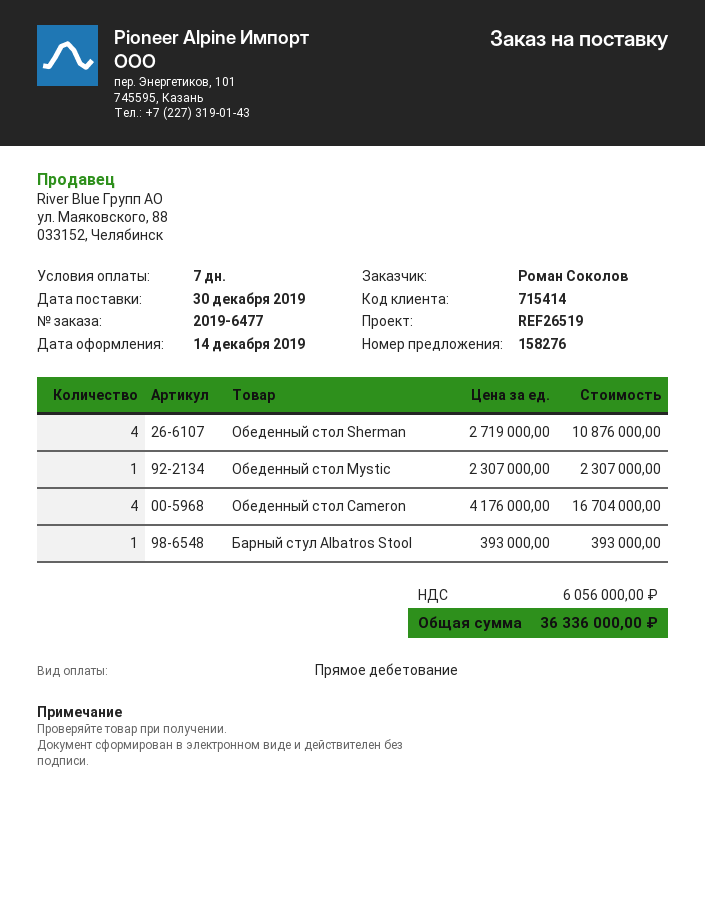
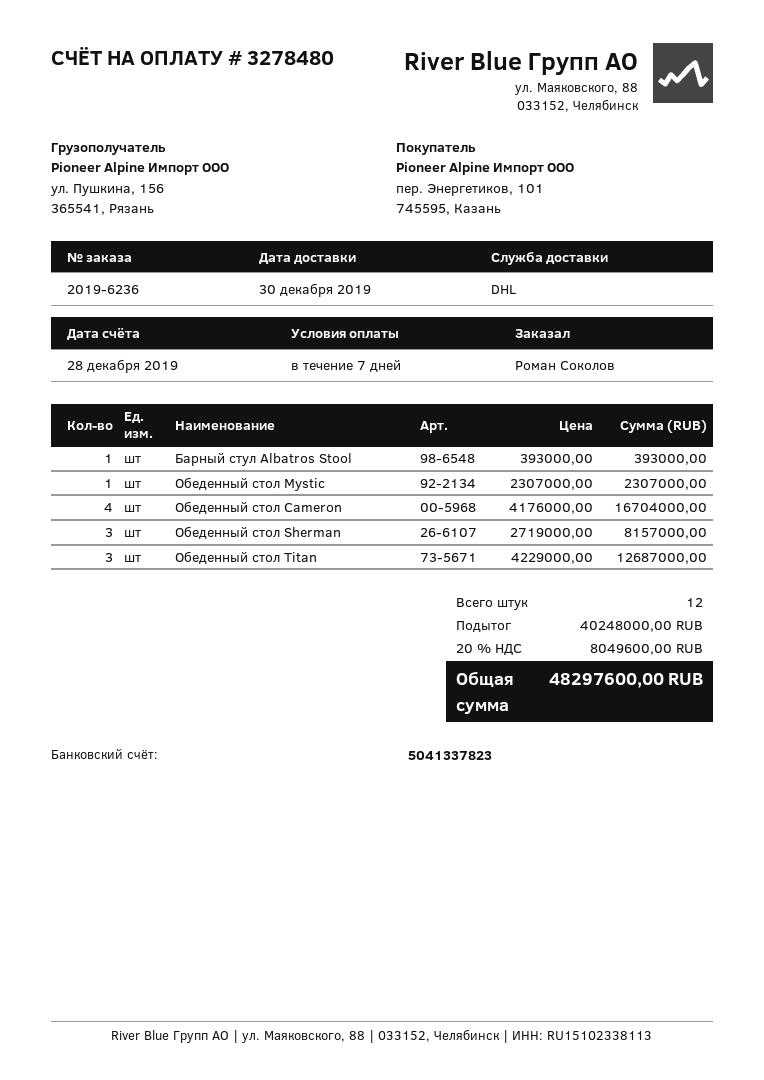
order number: 2019-6477 -> 2019-6236
Обеденный стол Sherman: 4 x 2719000.00 = 10876000.00 -> 3 x 2719000.00 = 8157000.00
Обеденный стол Titan: none -> 3 x 4229000.00 = 12687000.00
tax: 6056000.00 -> 8049600.00
total: 36336000.00 -> 48297600.00

